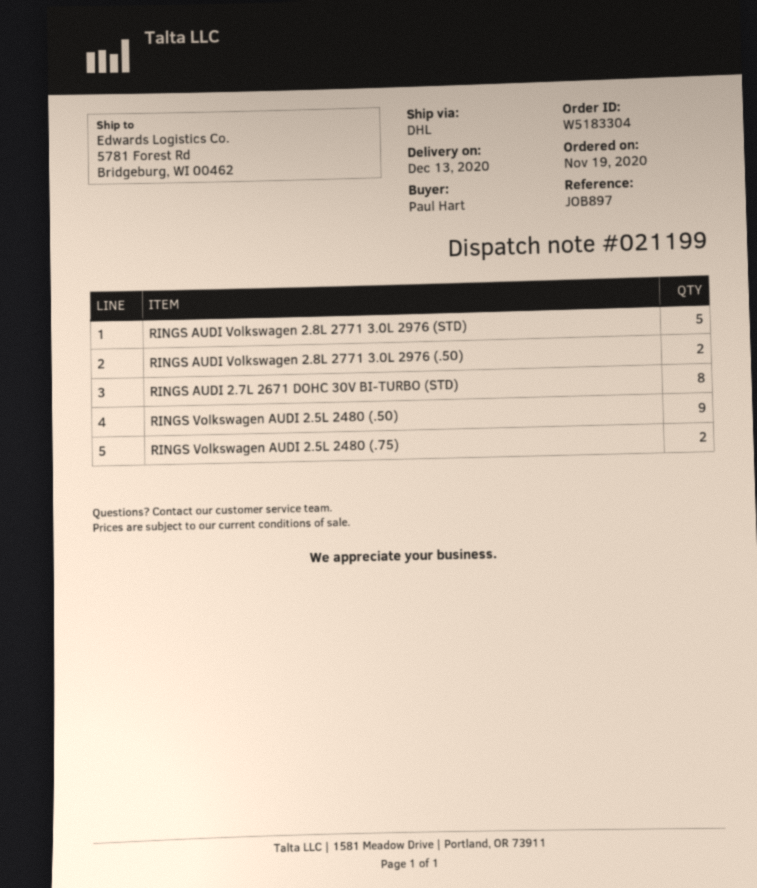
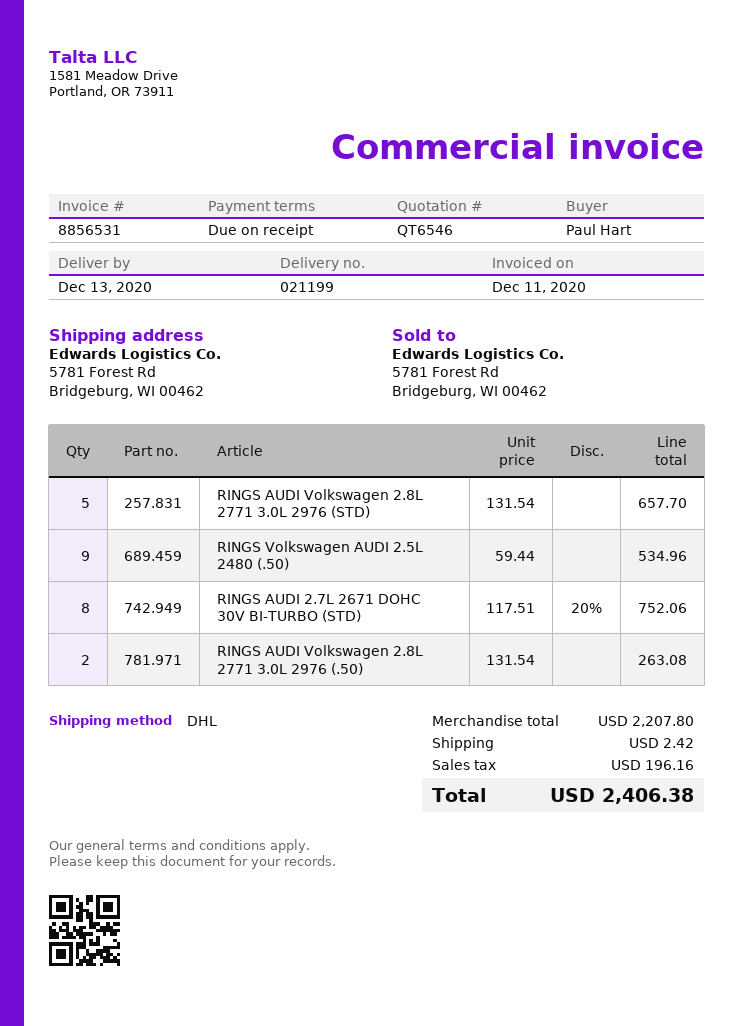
RINGS Volkswagen AUDI 2.5L 2480 (.75): 2 -> none

